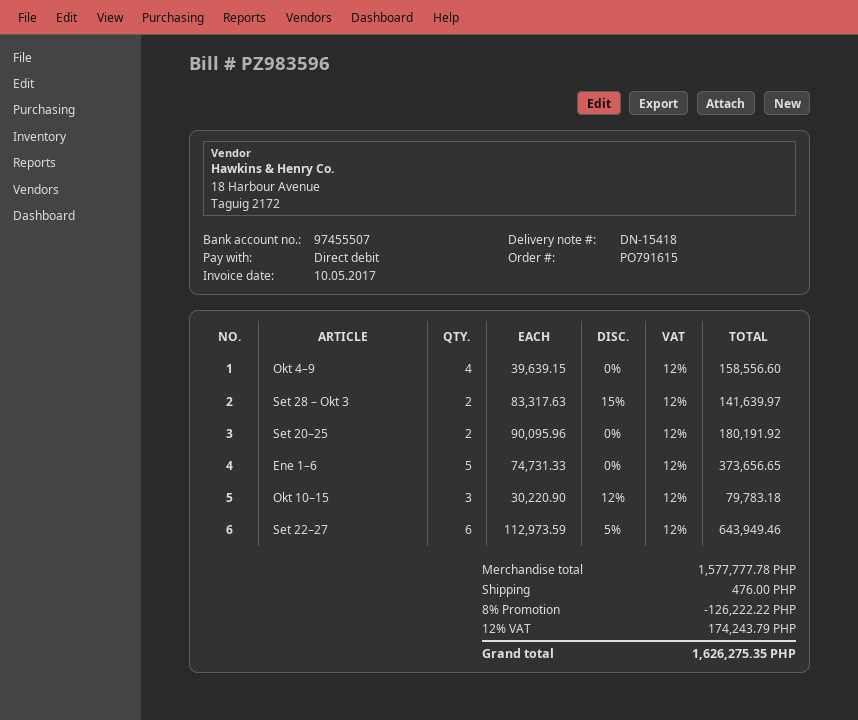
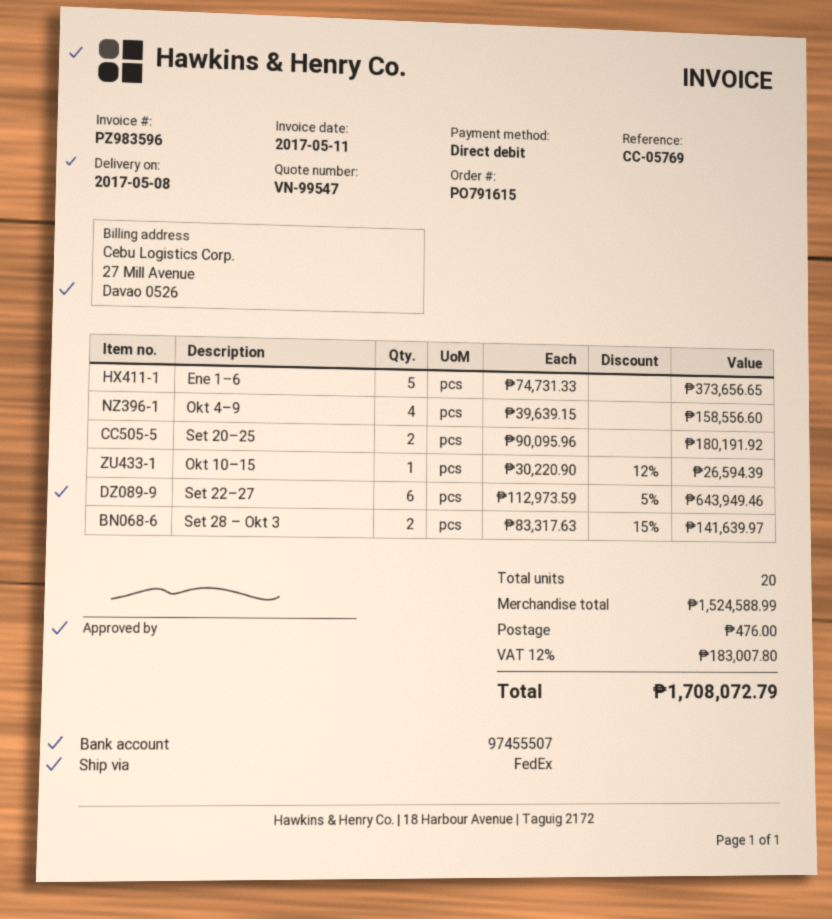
invoice date: 2017-05-10 -> 2017-05-11
Okt 10–15: 3 x 30220.90 - 12% = 79783.18 -> 1 x 30220.90 - 12% = 26594.39
subtotal: 1577777.78 -> 1524588.99
discount: 8% = 126222.22 -> none
tax: 12% = 174243.79 -> 12% = 183007.80
total: 1626275.35 -> 1708072.79

